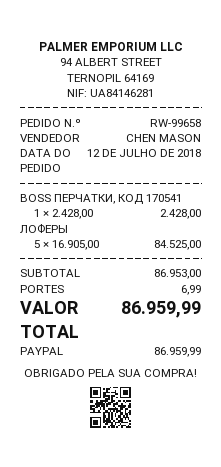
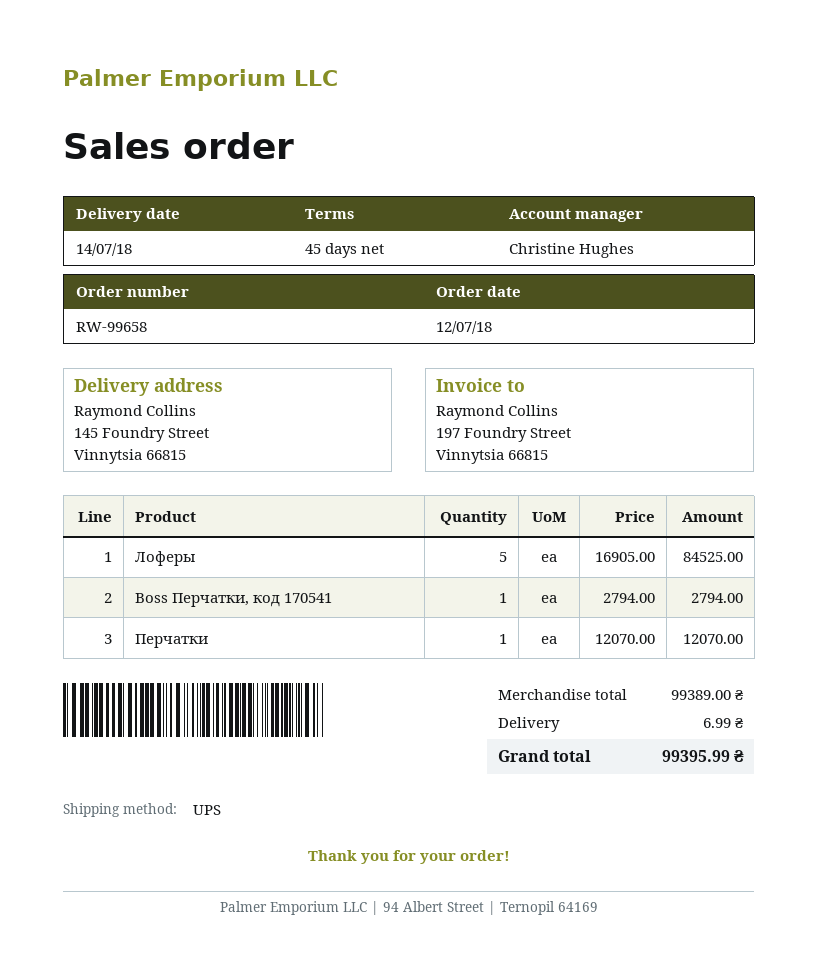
sales rep: CHEN MASON -> Christine Hughes
BOSS ПЕРЧАТКИ, КОД 170541: 1 x 2428.00 = 2428.00 -> 1 x 2794.00 = 2794.00
Перчатки: none -> 1 x 12070.00 = 12070.00
subtotal: 86953.00 -> 99389.00
total: 86959.99 -> 99395.99

